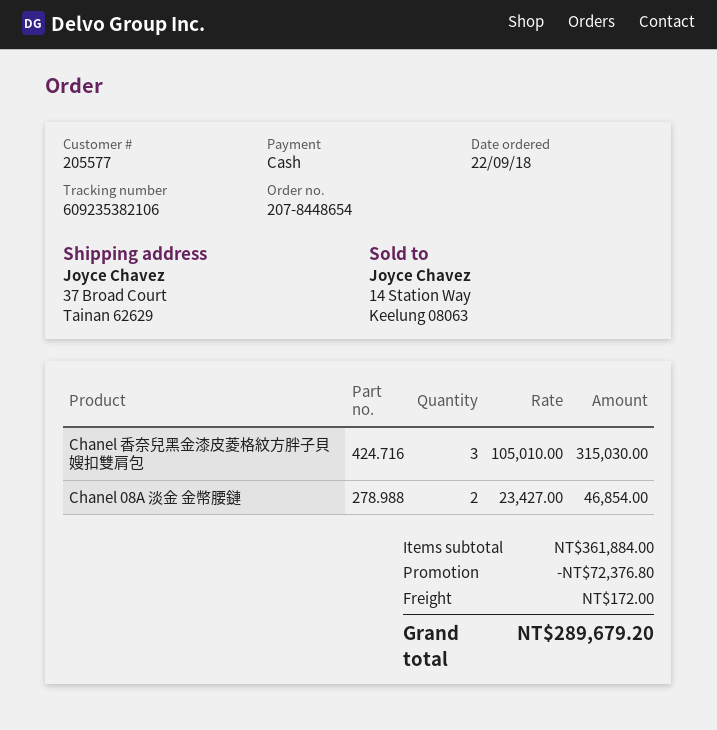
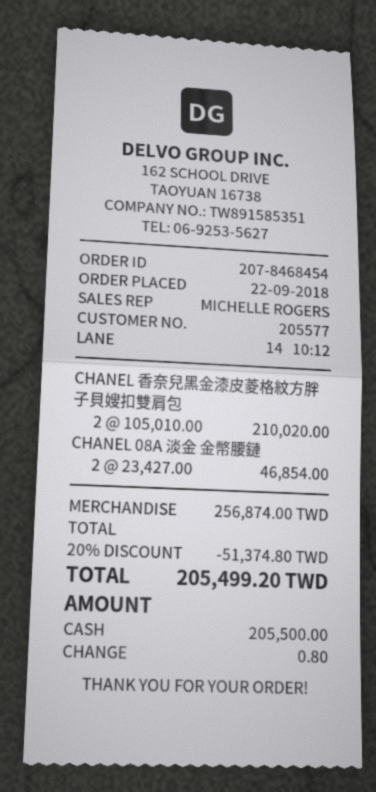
order number: 207-8448654 -> 207-8468454
Chanel 香奈兒黑金漆皮菱格紋方胖子貝嫂扣雙肩包: 3 x 105010.00 = 315030.00 -> 2 x 105010.00 = 210020.00
subtotal: 361884.00 -> 256874.00
discount: 72376.80 -> 51374.80
shipping: 172.00 -> none
total: 289679.20 -> 205499.20

